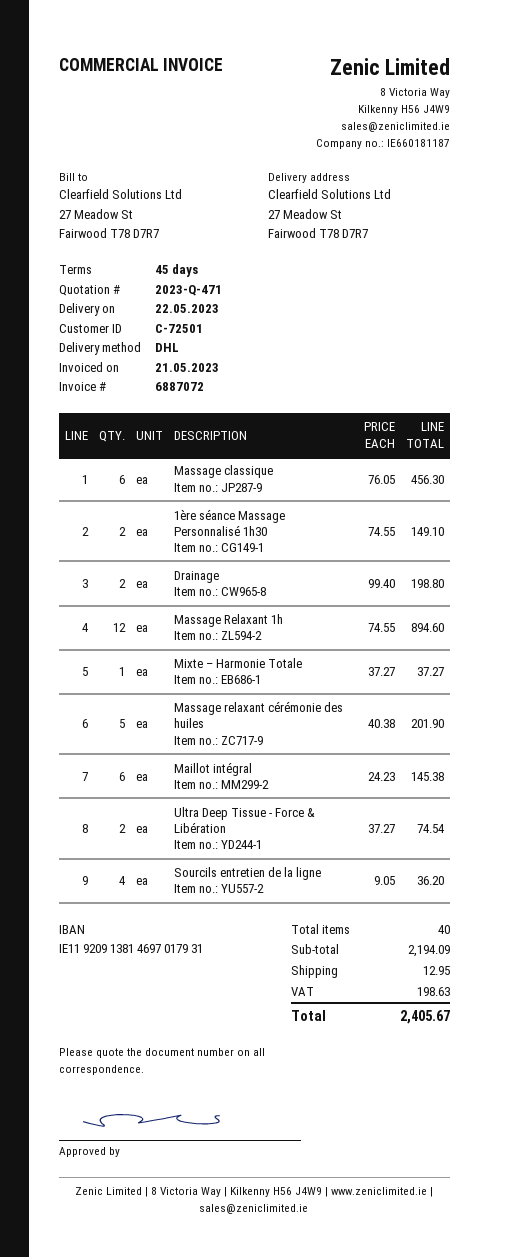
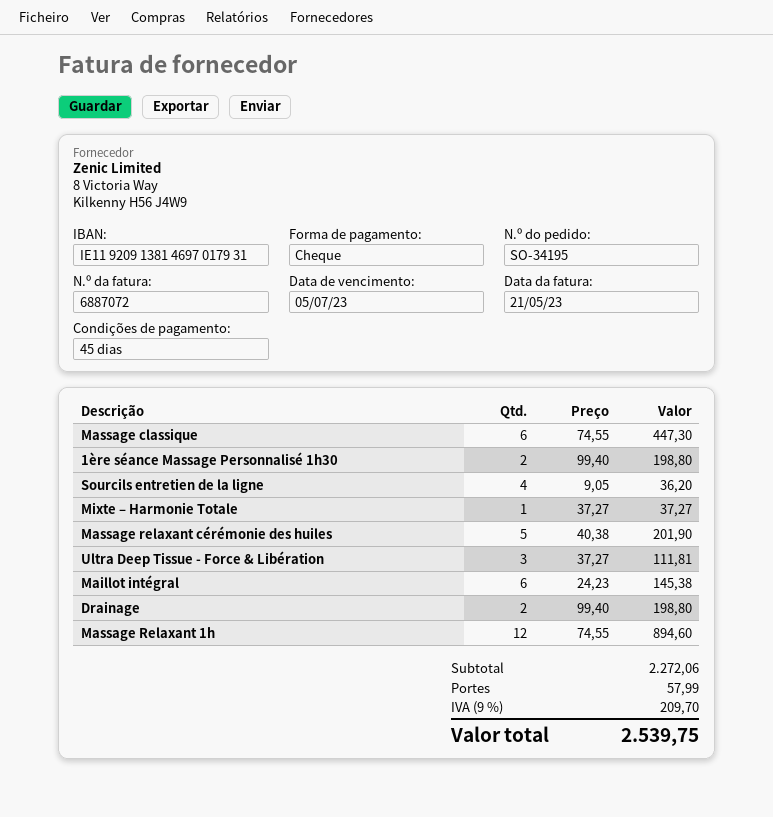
Massage classique: 6 x 76.05 = 456.30 -> 6 x 74.55 = 447.30
1ère séance Massage Personnalisé 1h30: 2 x 74.55 = 149.10 -> 2 x 99.40 = 198.80
Ultra Deep Tissue - Force & Libération: 2 x 37.27 = 74.54 -> 3 x 37.27 = 111.81
subtotal: 2194.09 -> 2272.06
shipping: 12.95 -> 57.99
tax: 198.63 -> 209.70
total: 2405.67 -> 2539.75

